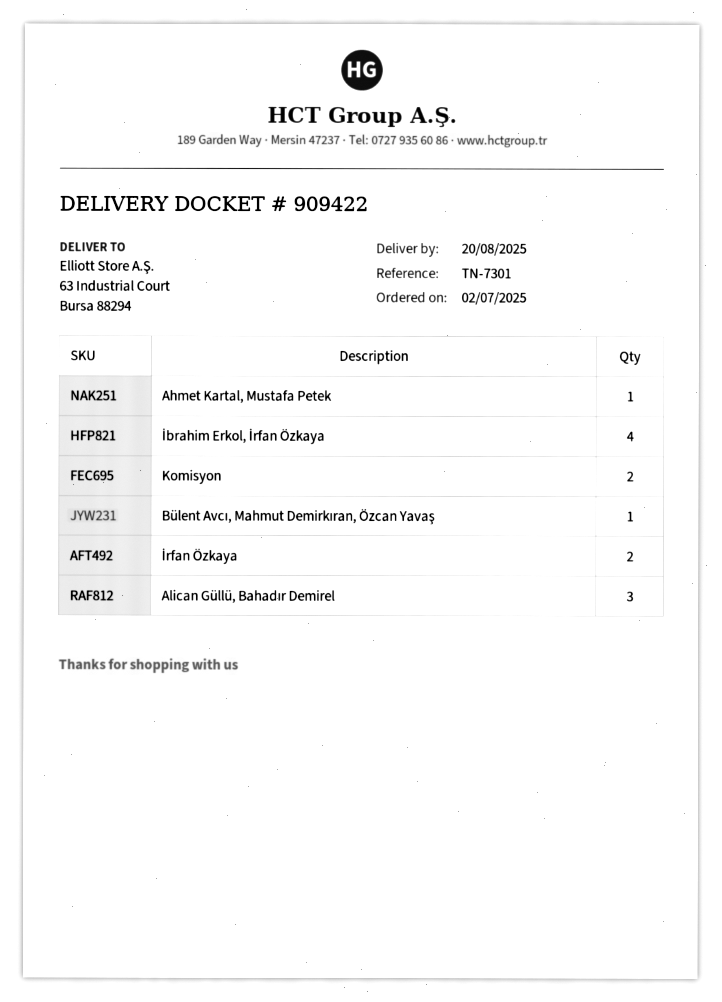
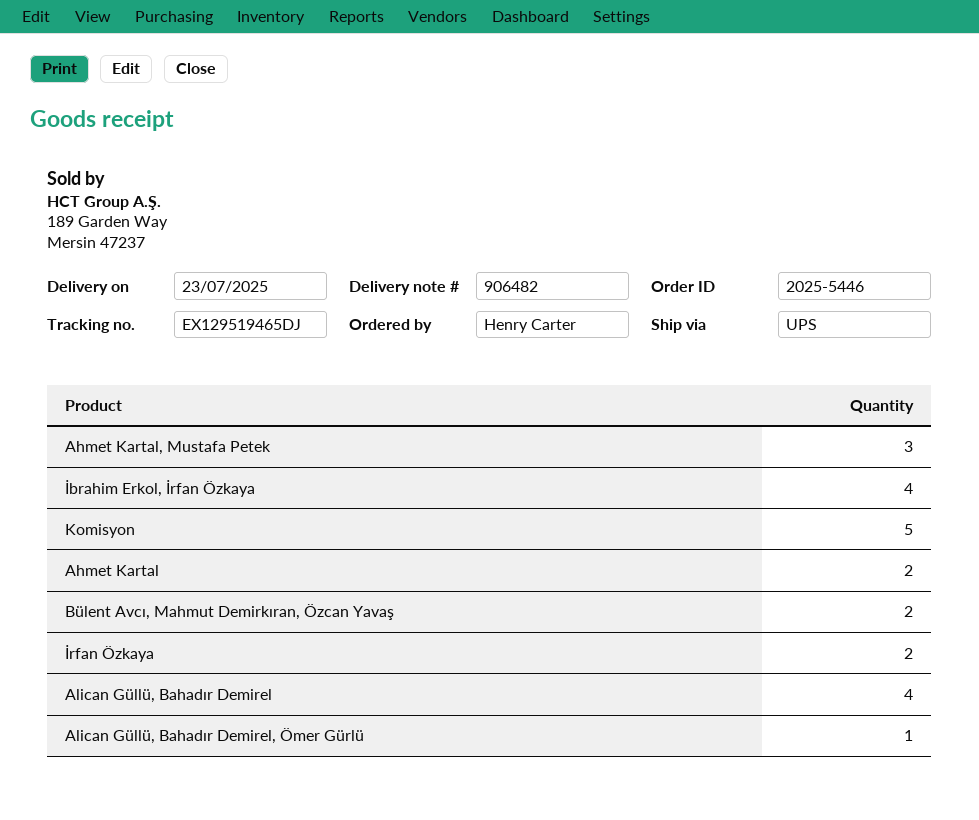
delivery note number: 909422 -> 906482
delivery date: 2025-08-20 -> 2025-07-23
Ahmet Kartal, Mustafa Petek: 1 -> 3
Komisyon: 2 -> 5
Bülent Avcı, Mahmut Demirkıran, Özcan Yavaş: 1 -> 2
Alican Güllü, Bahadır Demirel: 3 -> 4
Ahmet Kartal: none -> 2
Alican Güllü, Bahadır Demirel, Ömer Gürlü: none -> 1

